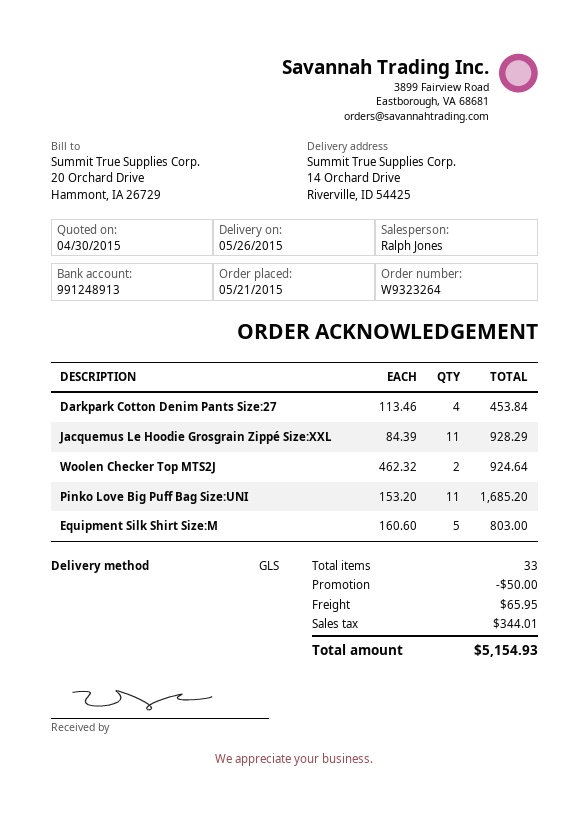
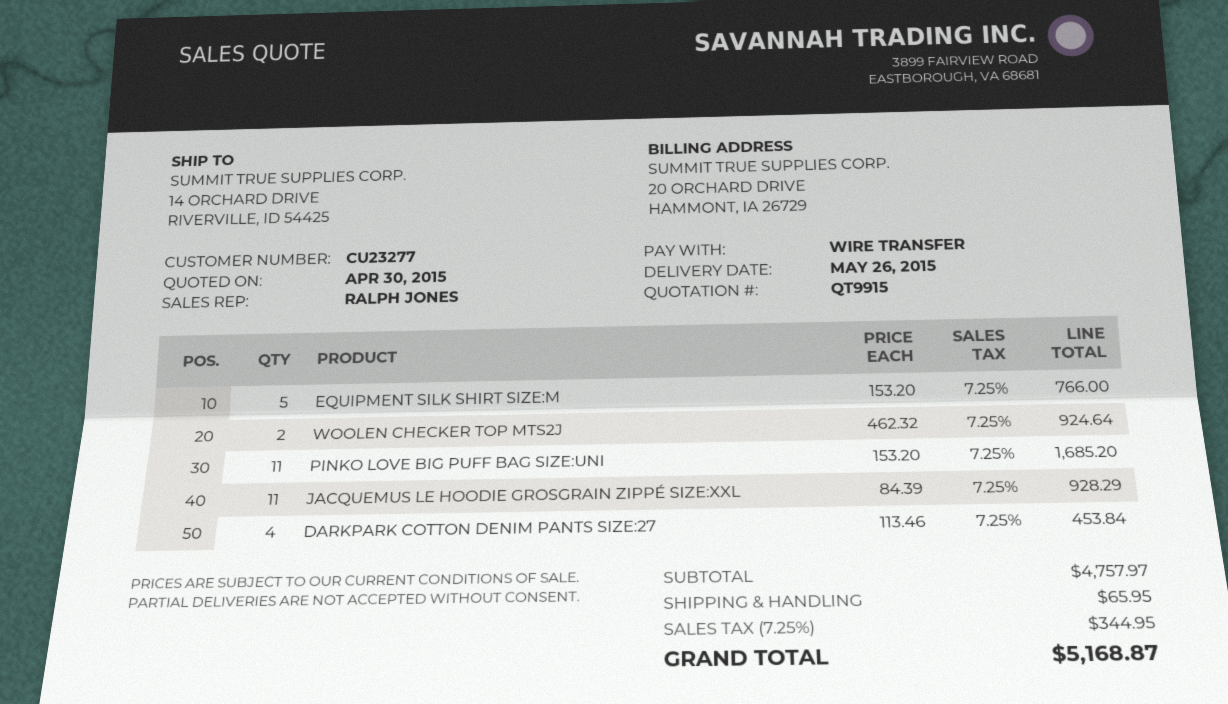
Equipment Silk Shirt Size:M: 5 x 160.60 = 803.00 -> 5 x 153.20 = 766.00
discount: 50.00 -> none
tax: 344.01 -> 344.95
total: 5154.93 -> 5168.87

